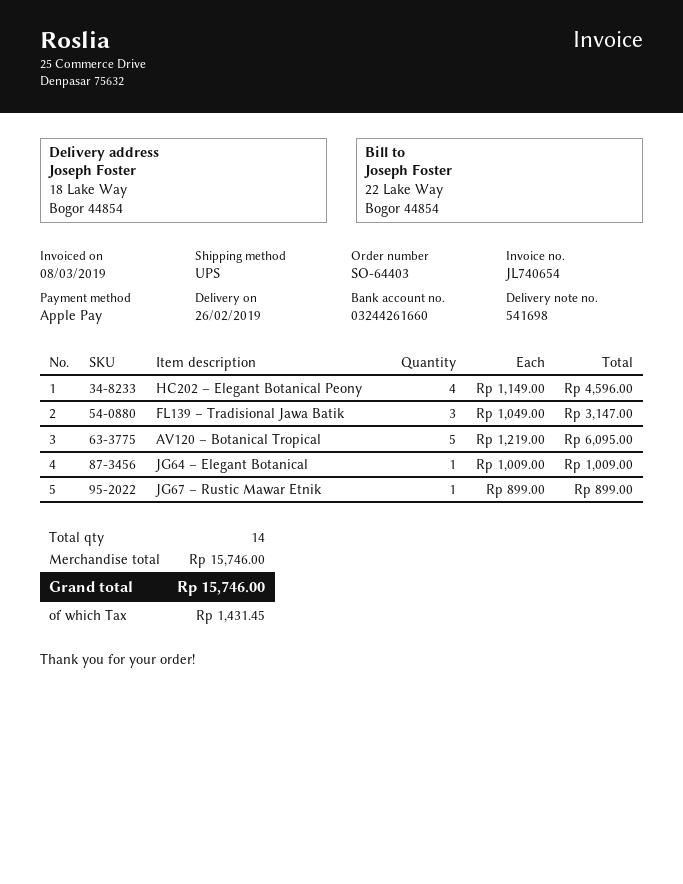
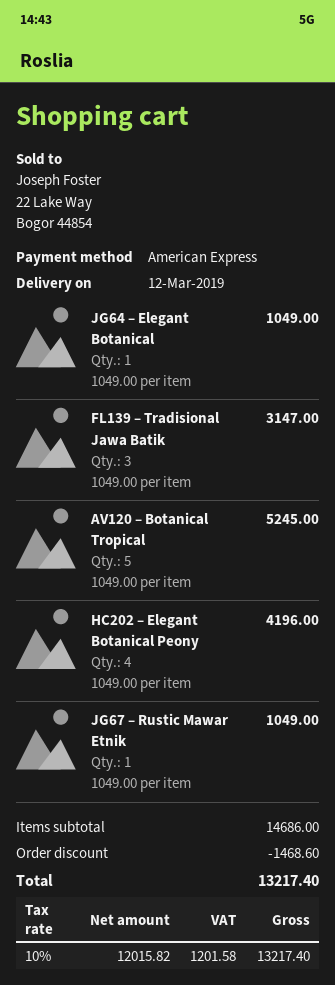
delivery date: 2019-02-26 -> 2019-03-12
payment method: Apple Pay -> American Express
HC202 – Elegant Botanical Peony: 4 x 1149.00 = 4596.00 -> 4 x 1049.00 = 4196.00
AV120 – Botanical Tropical: 5 x 1219.00 = 6095.00 -> 5 x 1049.00 = 5245.00
JG64 – Elegant Botanical: 1 x 1009.00 = 1009.00 -> 1 x 1049.00 = 1049.00
JG67 – Rustic Mawar Etnik: 1 x 899.00 = 899.00 -> 1 x 1049.00 = 1049.00
subtotal: 15746.00 -> 14686.00
discount: none -> 1468.60
tax: 1431.45 -> 1201.58
total: 15746.00 -> 13217.40

